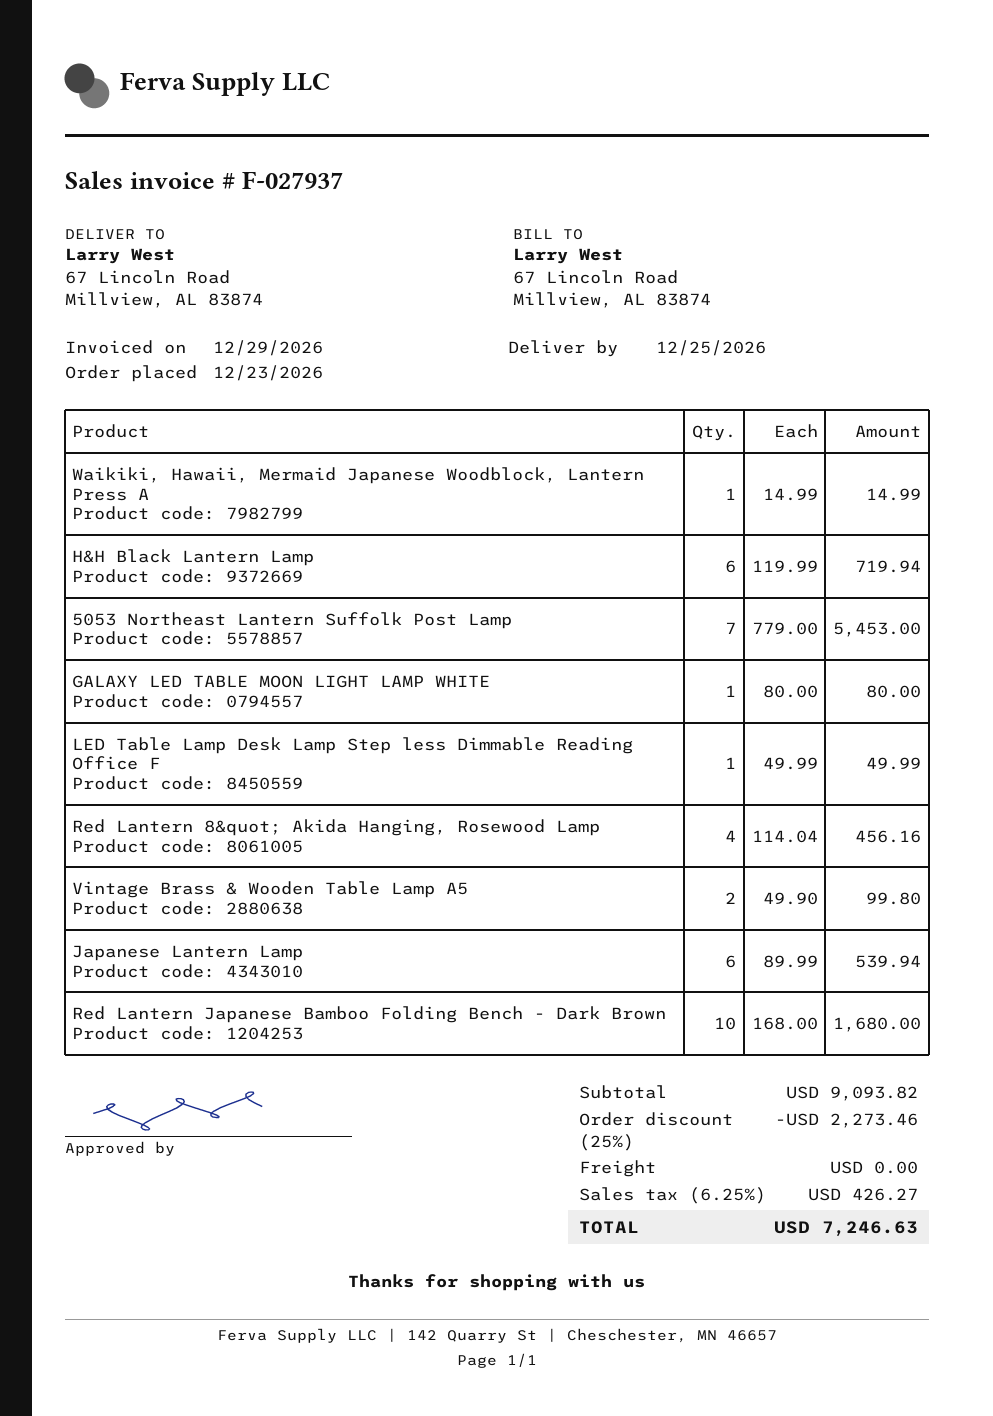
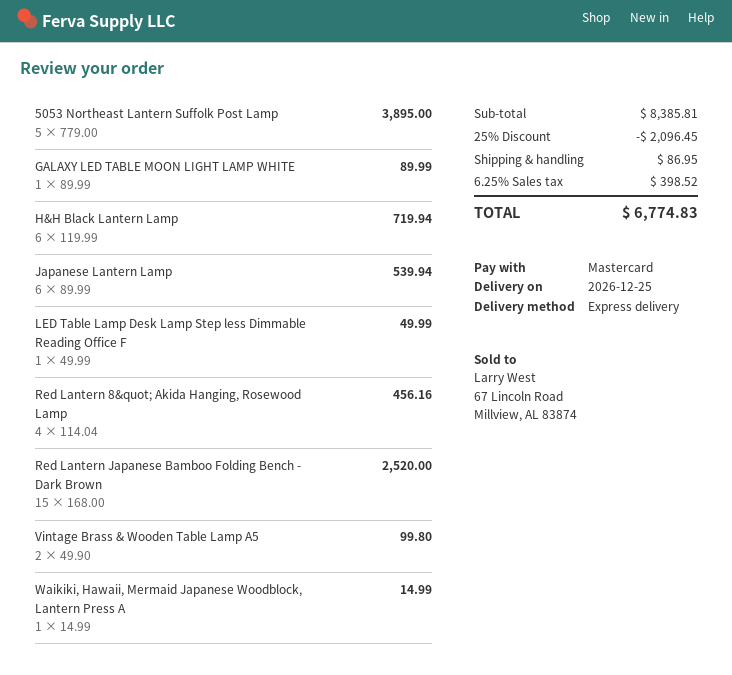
5053 Northeast Lantern Suffolk Post Lamp: 7 x 779.00 = 5453.00 -> 5 x 779.00 = 3895.00
GALAXY LED TABLE MOON LIGHT LAMP WHITE: 1 x 80.00 = 80.00 -> 1 x 89.99 = 89.99
Red Lantern Japanese Bamboo Folding Bench - Dark Brown: 10 x 168.00 = 1680.00 -> 15 x 168.00 = 2520.00
subtotal: 9093.82 -> 8385.81
discount: 25% = 2273.46 -> 25% = 2096.45
shipping: 0.00 -> 86.95
tax: 6.25% = 426.27 -> 6.25% = 398.52
total: 7246.63 -> 6774.83

